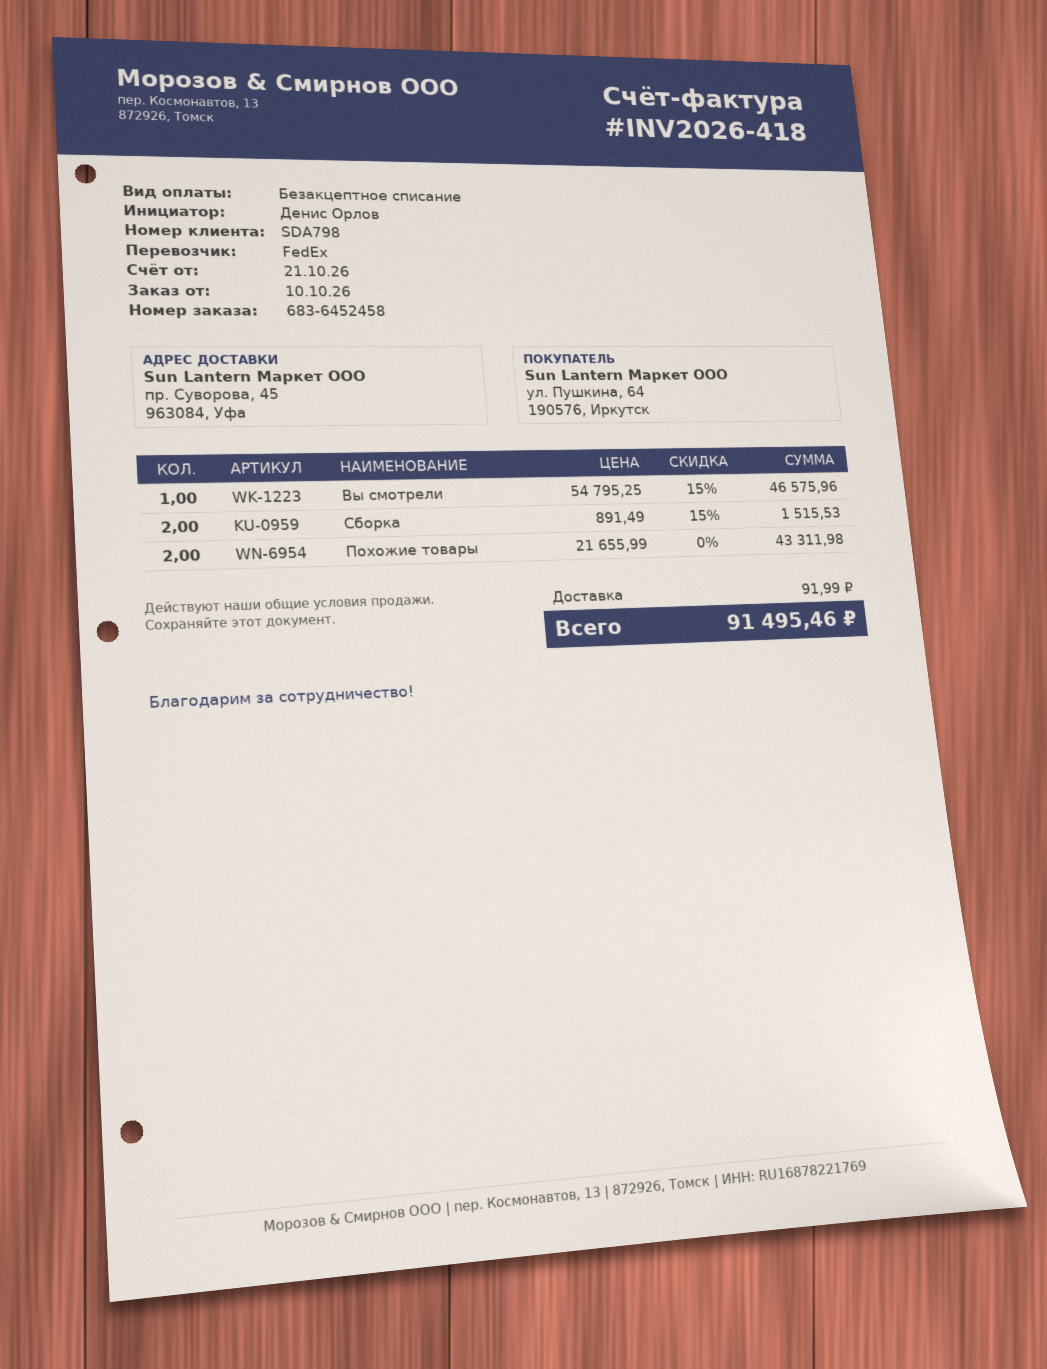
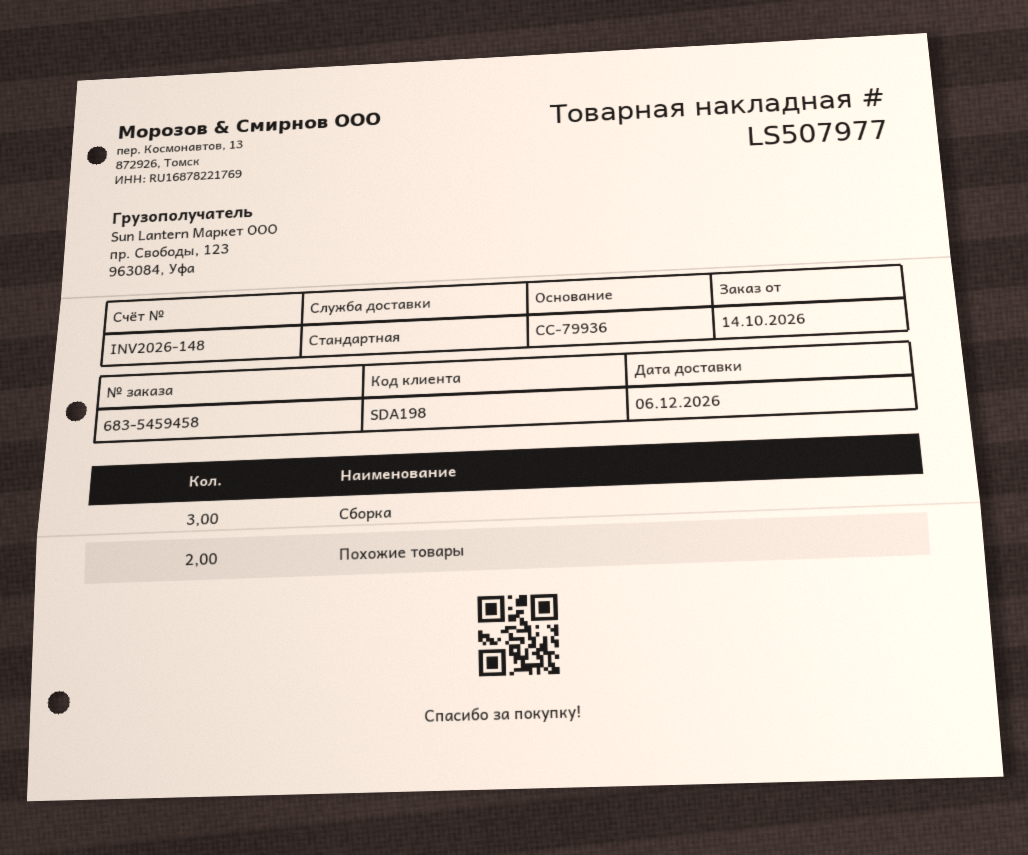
order number: 683-6452458 -> 683-5459458
order date: 2026-10-10 -> 2026-10-14
invoice number: INV2026-418 -> INV2026-148
customer number: SDA798 -> SDA198
shipping method: FedEx -> standard
ship to: пр. Суворова, 45, 963084, Уфа -> пр. Свободы, 123, 963084, Уфа
Вы смотрели: 1 -> none
Сборка: 2 -> 3

